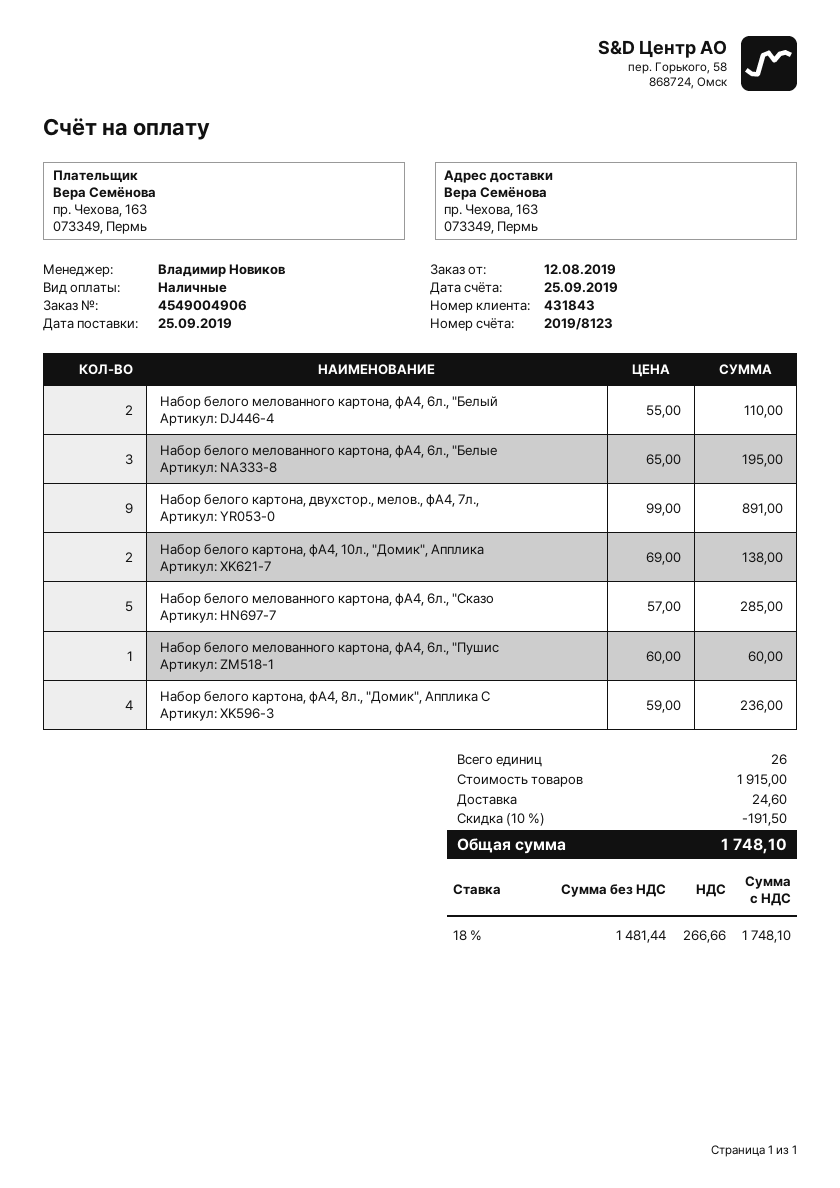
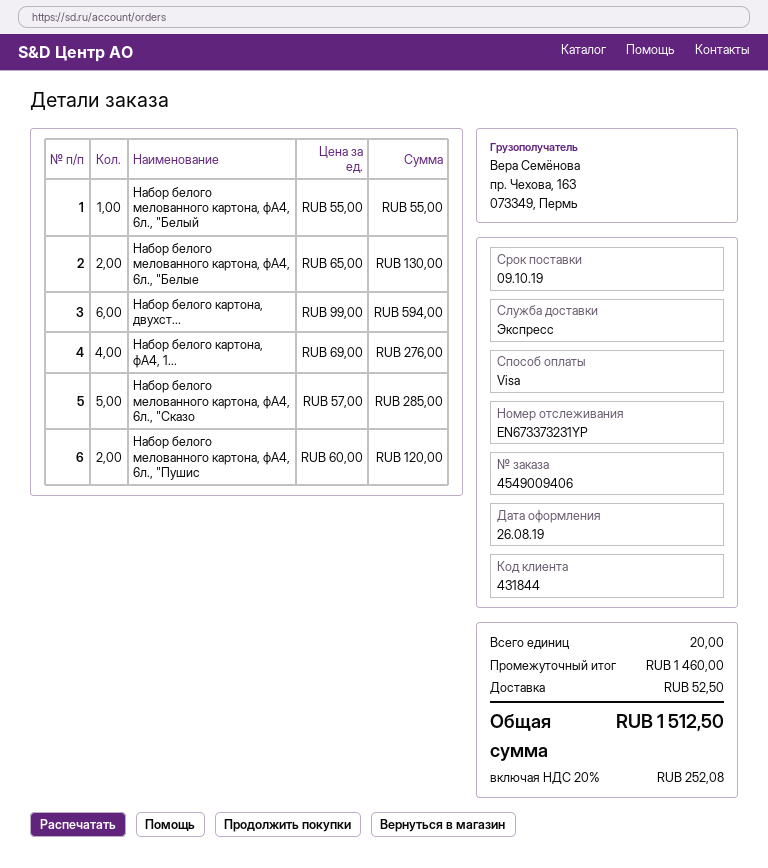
order number: 4549004906 -> 4549009406
order date: 2019-08-12 -> 2019-08-26
delivery date: 2019-09-25 -> 2019-10-09
customer number: 431843 -> 431844
payment method: cash -> Visa
Набор белого мелованного картона, фА4, 6л., "Белый: 2 x 55.00 = 110.00 -> 1 x 55.00 = 55.00
Набор белого мелованного картона, фА4, 6л., "Белые: 3 x 65.00 = 195.00 -> 2 x 65.00 = 130.00
Набор белого картона, двухстор., мелов., фА4, 7л.,: 9 x 99.00 = 891.00 -> 6 x 99.00 = 594.00
Набор белого картона, фА4, 10л., "Домик", Апплика: 2 x 69.00 = 138.00 -> 4 x 69.00 = 276.00
Набор белого мелованного картона, фА4, 6л., "Пушис: 1 x 60.00 = 60.00 -> 2 x 60.00 = 120.00
Набор белого картона, фА4, 8л., "Домик", Апплика С: 4 x 59.00 = 236.00 -> none
total quantity: 26 -> 20
subtotal: 1915.00 -> 1460.00
discount: 10% = 191.50 -> none
shipping: 24.60 -> 52.50
tax: 18% = 266.66 -> 20% = 252.08
total: 1748.10 -> 1512.50

